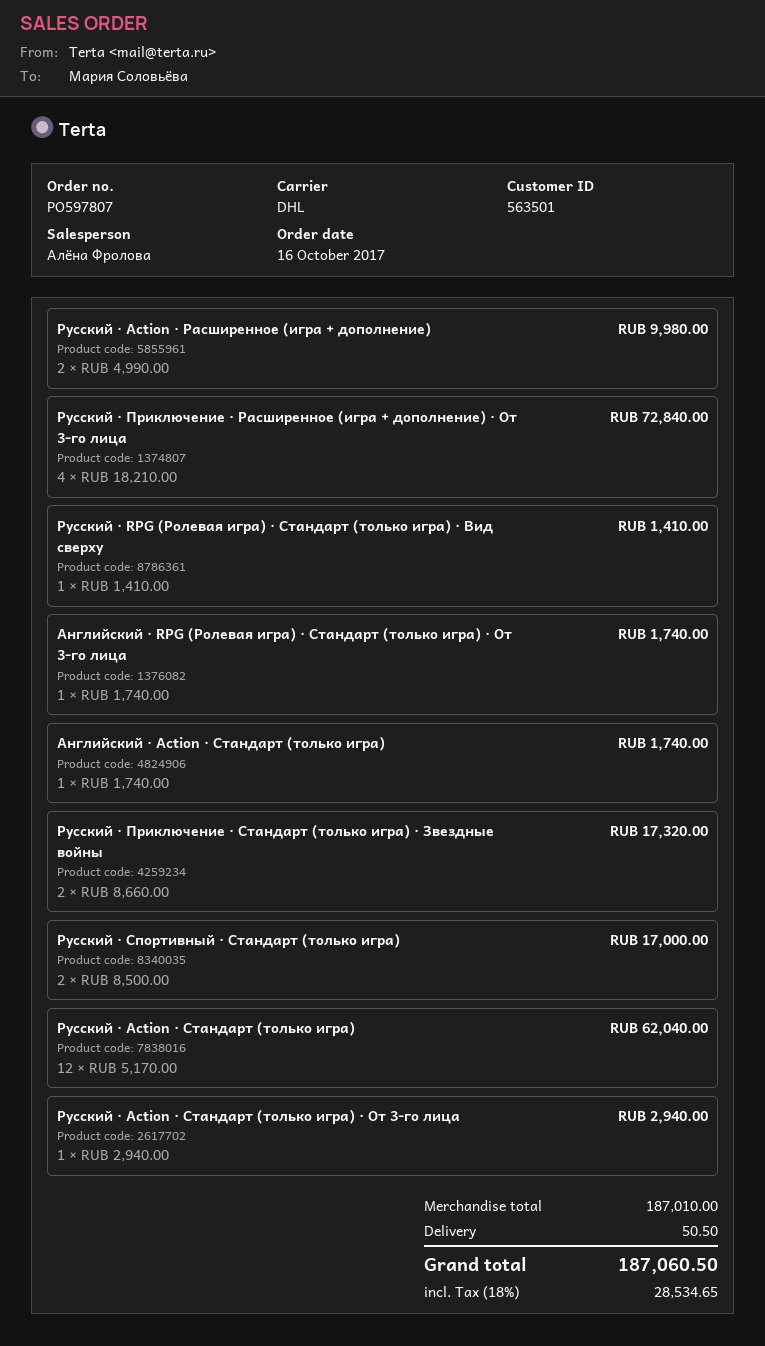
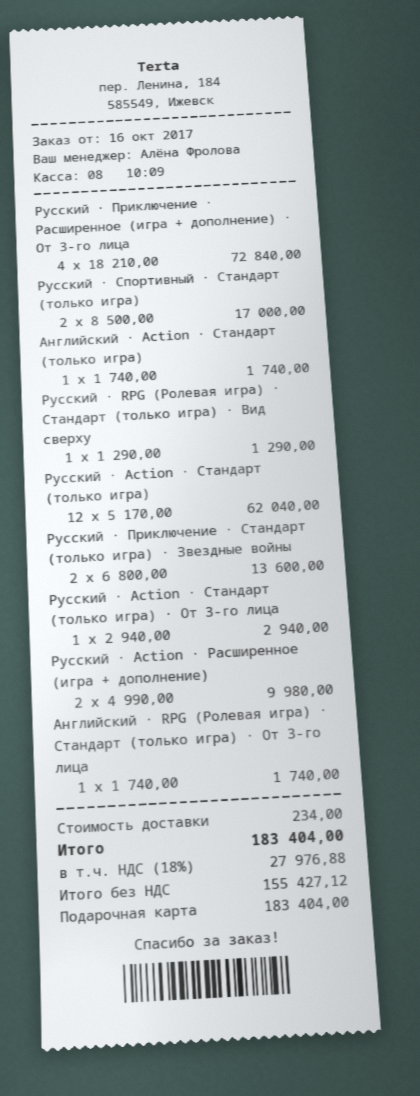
Русский · RPG (Ролевая игра) · Стандарт (только игра) · Вид сверху: 1 x 1410.00 = 1410.00 -> 1 x 1290.00 = 1290.00
Русский · Приключение · Стандарт (только игра) · Звездные войны: 2 x 8660.00 = 17320.00 -> 2 x 6800.00 = 13600.00
shipping: 50.50 -> 234.00
tax: 18% = 28534.65 -> 18% = 27976.88
total: 187060.50 -> 183404.00

